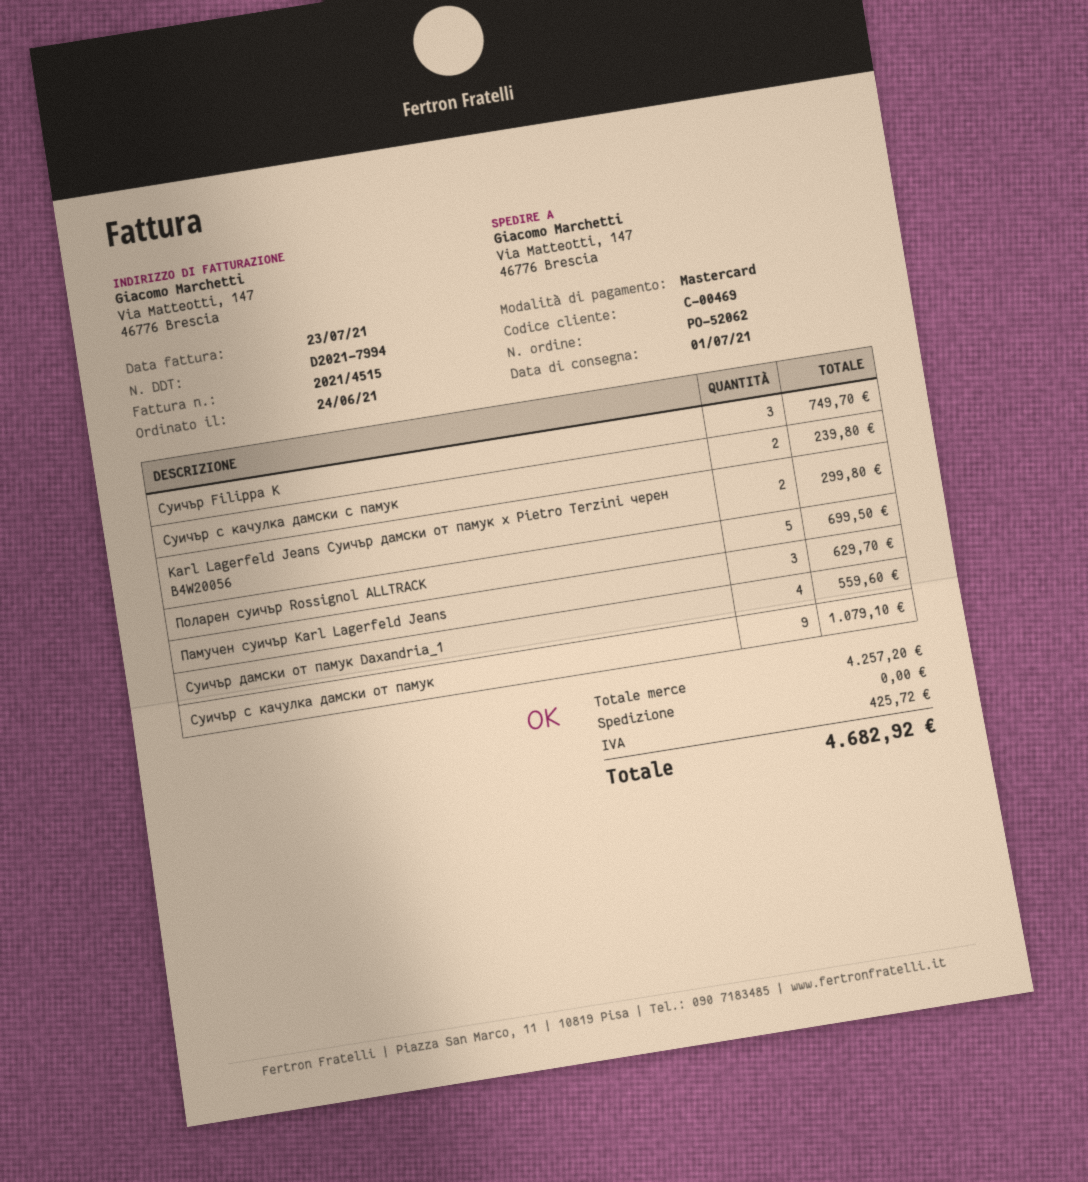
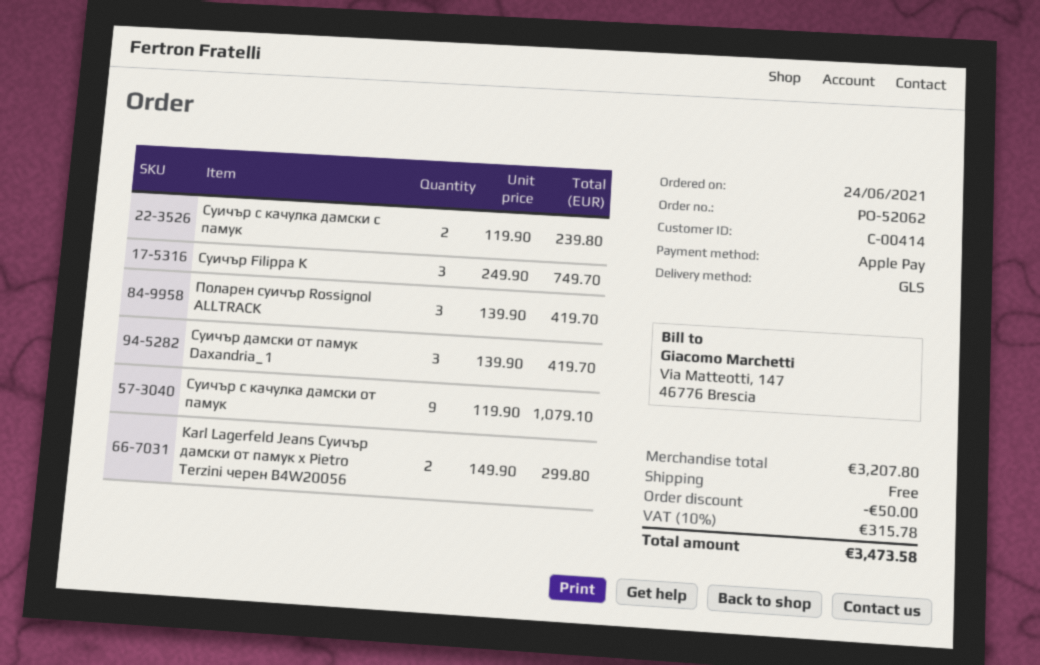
customer number: C-00469 -> C-00414
payment method: Mastercard -> Apple Pay
Поларен суичър Rossignol ALLTRACK: 5 for 699.50 -> 3 for 419.70
Памучен суичър Karl Lagerfeld Jeans: 3 for 629.70 -> none
Суичър дамски от памук Daxandria_1: 4 for 559.60 -> 3 for 419.70
subtotal: 4257.20 -> 3207.80
discount: none -> 50.00
tax: 425.72 -> 315.78
total: 4682.92 -> 3473.58

